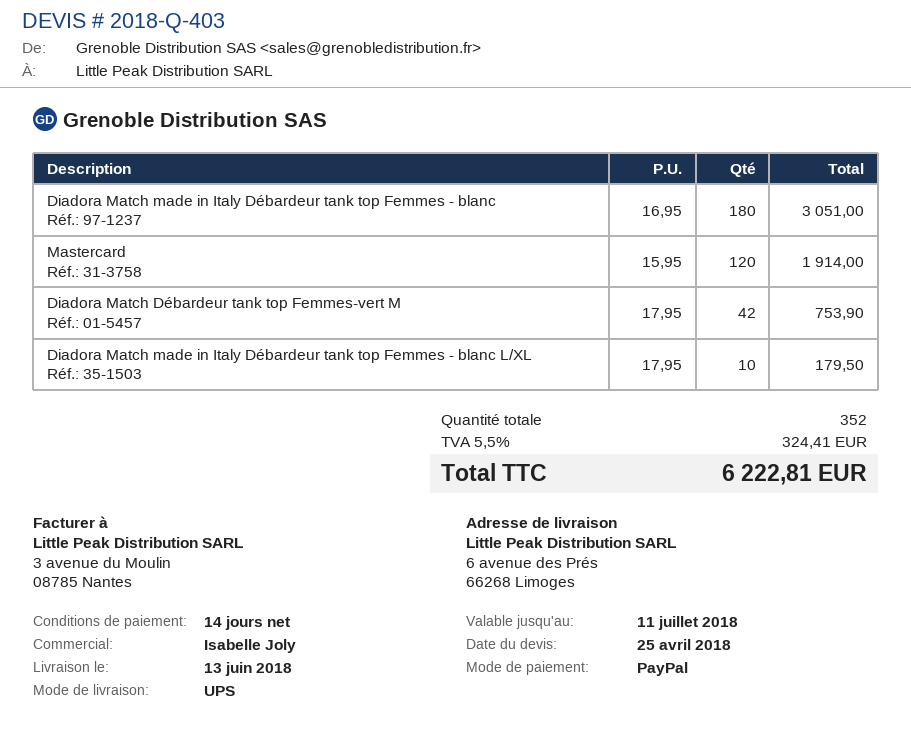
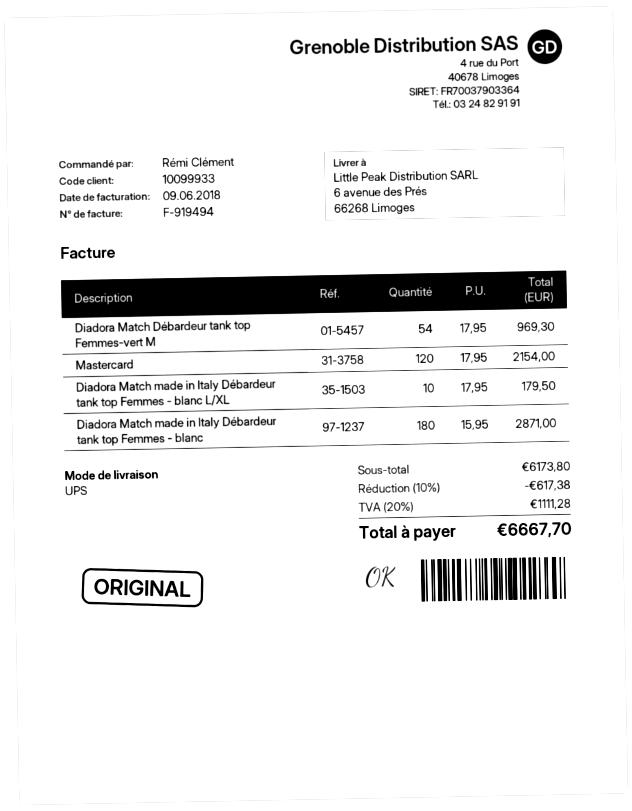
Diadora Match made in Italy Débardeur tank top Femmes - blanc: 180 x 16.95 = 3051.00 -> 180 x 15.95 = 2871.00
Mastercard: 120 x 15.95 = 1914.00 -> 120 x 17.95 = 2154.00
Diadora Match Débardeur tank top Femmes-vert M: 42 x 17.95 = 753.90 -> 54 x 17.95 = 969.30
discount: none -> 10% = 617.38
tax: 5.5% = 324.41 -> 20% = 1111.28
total: 6222.81 -> 6667.70

